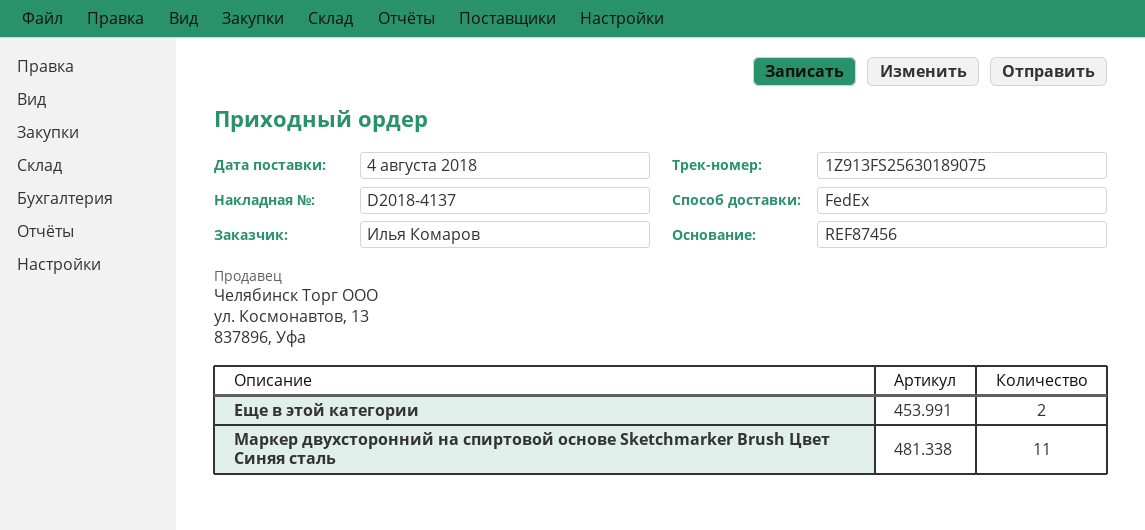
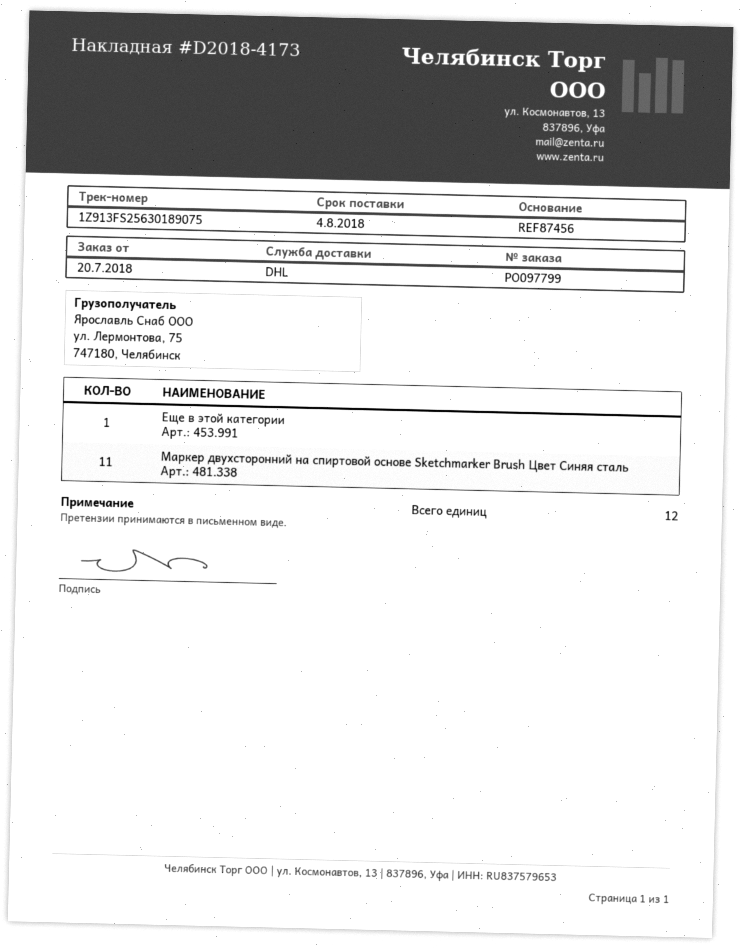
delivery note number: D2018-4137 -> D2018-4173
shipping method: FedEx -> DHL
Еще в этой категории: 2 -> 1

